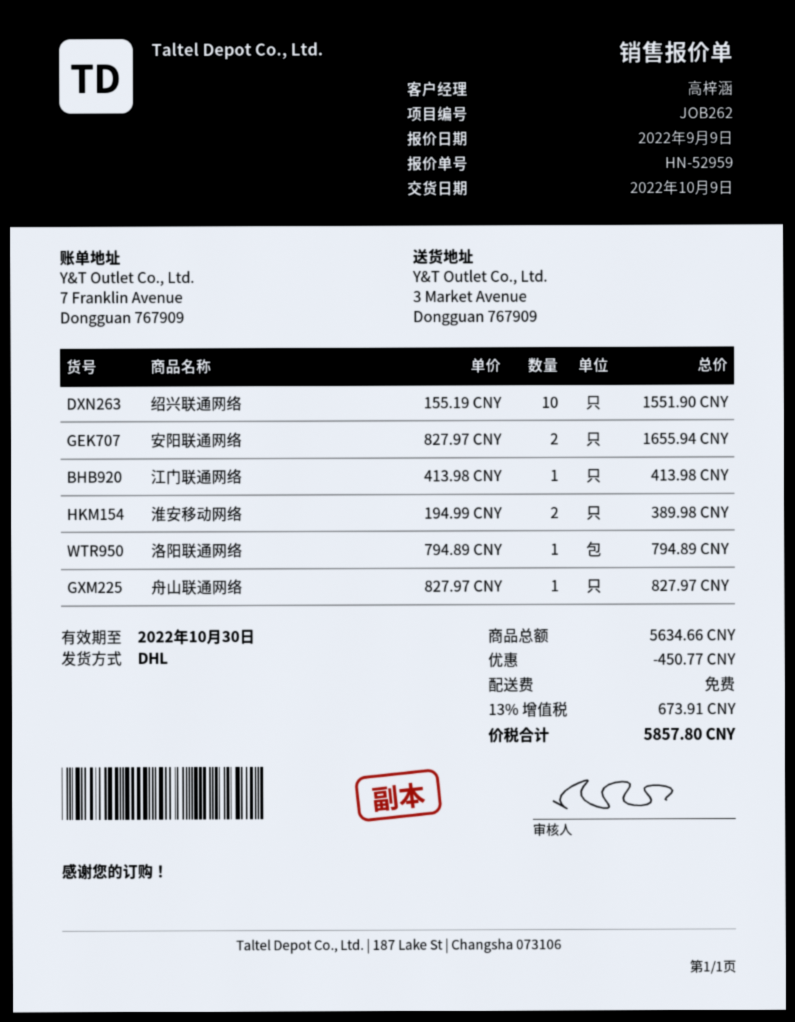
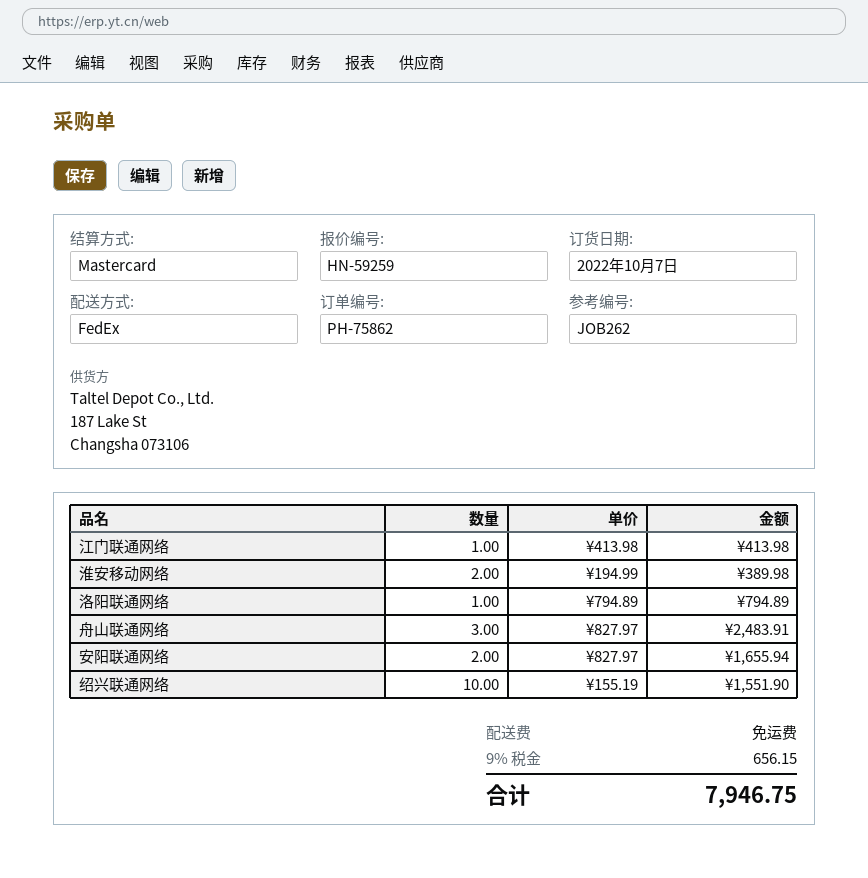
quote number: HN-52959 -> HN-59259
shipping method: DHL -> FedEx
舟山联通网络: 1 x 827.97 = 827.97 -> 3 x 827.97 = 2483.91
discount: 450.77 -> none
tax: 13% = 673.91 -> 9% = 656.15
total: 5857.80 -> 7946.75

